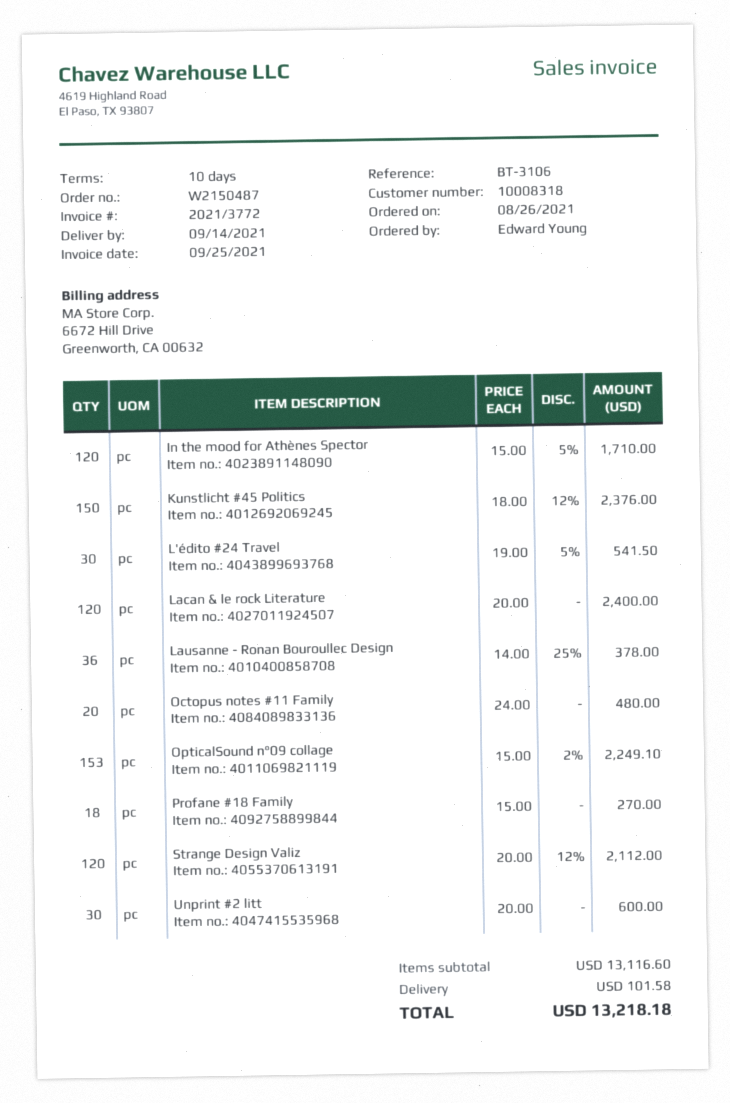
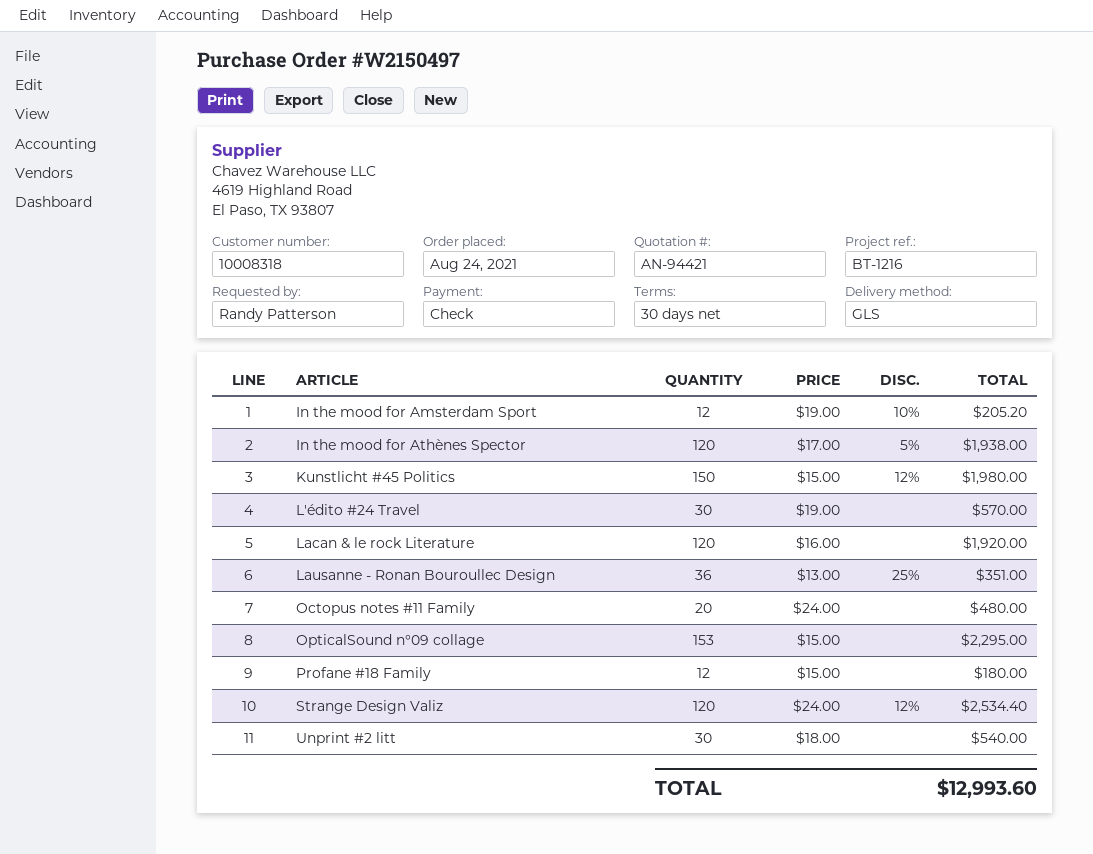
order number: W2150487 -> W2150497
order date: 2021-08-26 -> 2021-08-24
payment terms: 10 days -> 30 days
reference: BT-3106 -> BT-1216
ordered by: Edward Young -> Randy Patterson
In the mood for Athènes Spector: 120 x 15.00 - 5% = 1710.00 -> 120 x 17.00 - 5% = 1938.00
Kunstlicht #45 Politics: 150 x 18.00 - 12% = 2376.00 -> 150 x 15.00 - 12% = 1980.00
L'édito #24 Travel: 30 x 19.00 - 5% = 541.50 -> 30 x 19.00 = 570.00
Lacan & le rock Literature: 120 x 20.00 = 2400.00 -> 120 x 16.00 = 1920.00
Lausanne - Ronan Bouroullec Design: 36 x 14.00 - 25% = 378.00 -> 36 x 13.00 - 25% = 351.00
OpticalSound n°09 collage: 153 x 15.00 - 2% = 2249.10 -> 153 x 15.00 = 2295.00
Profane #18 Family: 18 x 15.00 = 270.00 -> 12 x 15.00 = 180.00
Strange Design Valiz: 120 x 20.00 - 12% = 2112.00 -> 120 x 24.00 - 12% = 2534.40
Unprint #2 litt: 30 x 20.00 = 600.00 -> 30 x 18.00 = 540.00
In the mood for Amsterdam Sport: none -> 12 x 19.00 - 10% = 205.20
shipping: 101.58 -> none
total: 13218.18 -> 12993.60

